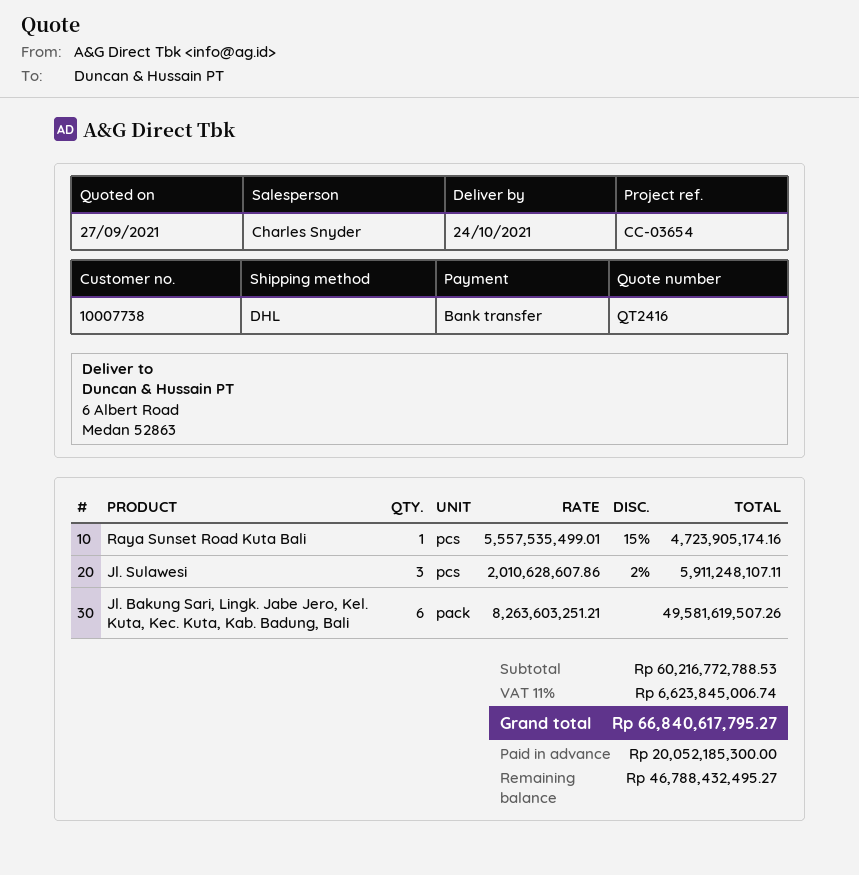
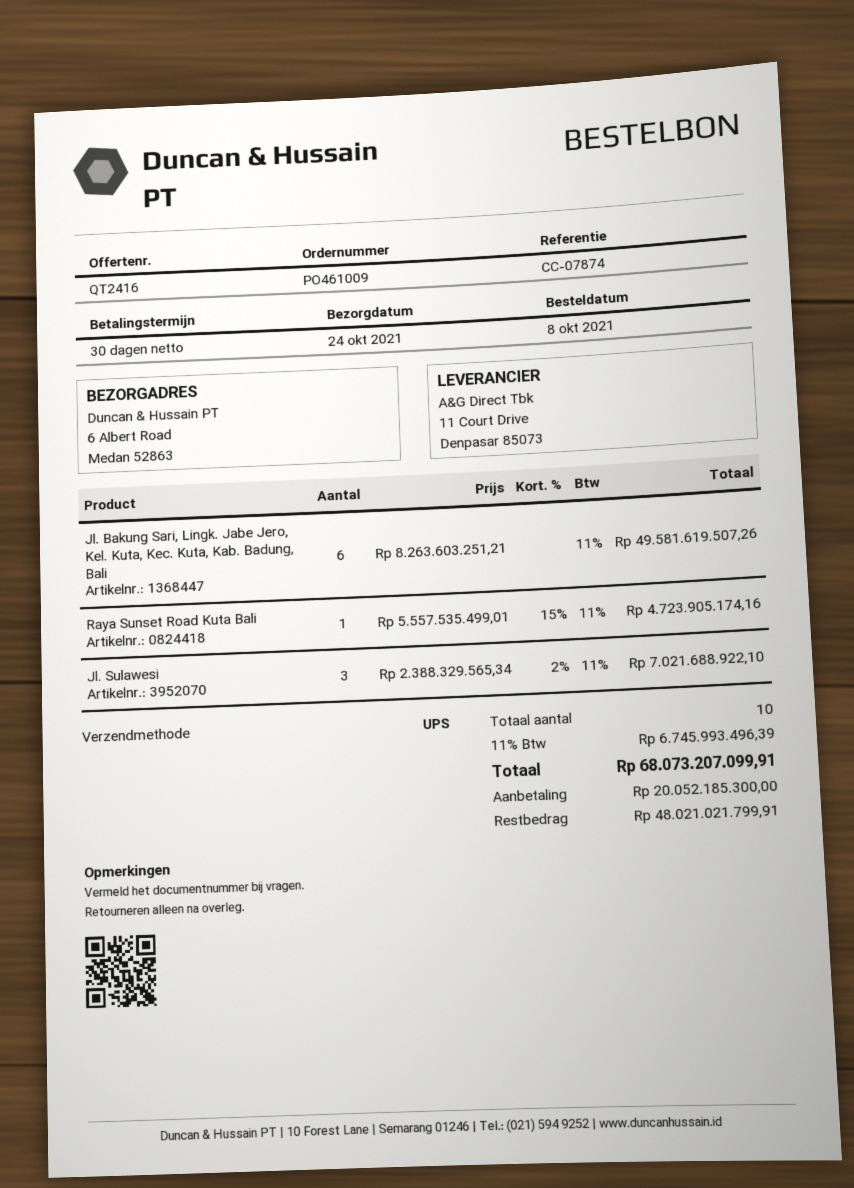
reference: CC-03654 -> CC-07874
shipping method: DHL -> UPS
Jl. Sulawesi: 3 x 2010628607.86 - 2% = 5911248107.11 -> 3 x 2388329565.34 - 2% = 7021688922.10
tax: 11% = 6623845006.74 -> 11% = 6745993496.39
total: 66840617795.27 -> 68073207099.91
balance: 46788432495.27 -> 48021021799.91

